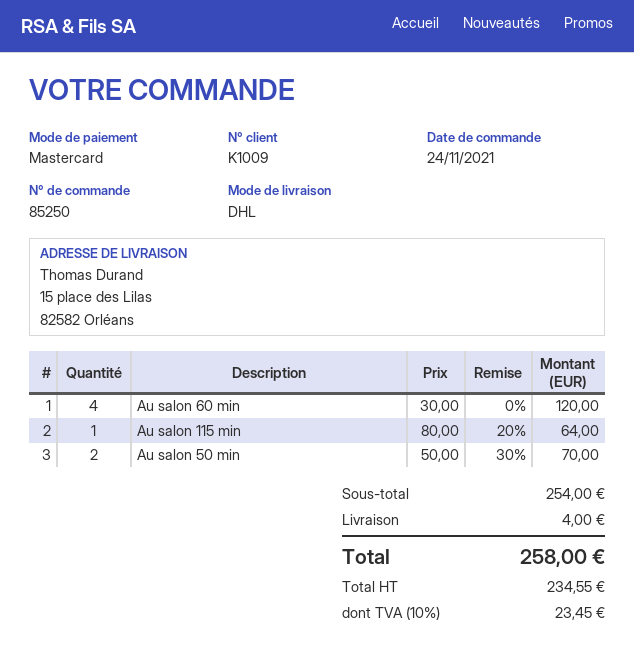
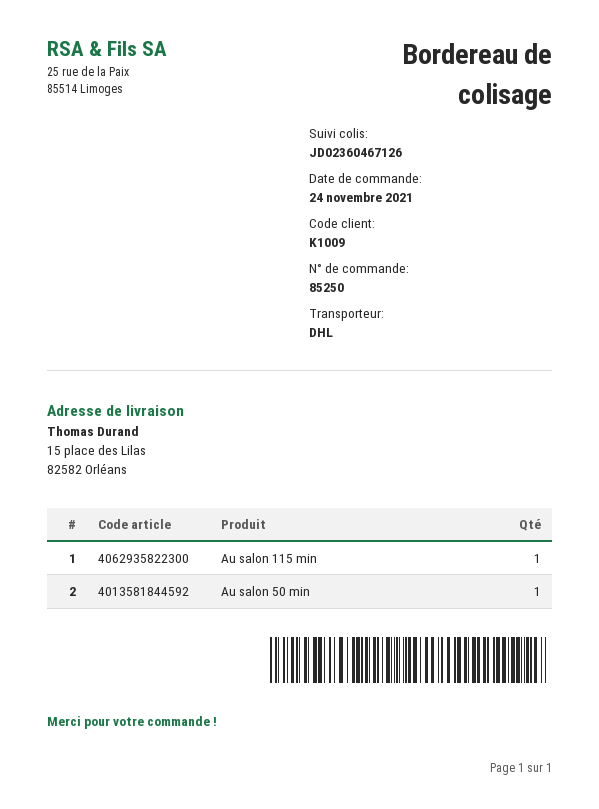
Au salon 60 min: 4 -> none
Au salon 50 min: 2 -> 1

